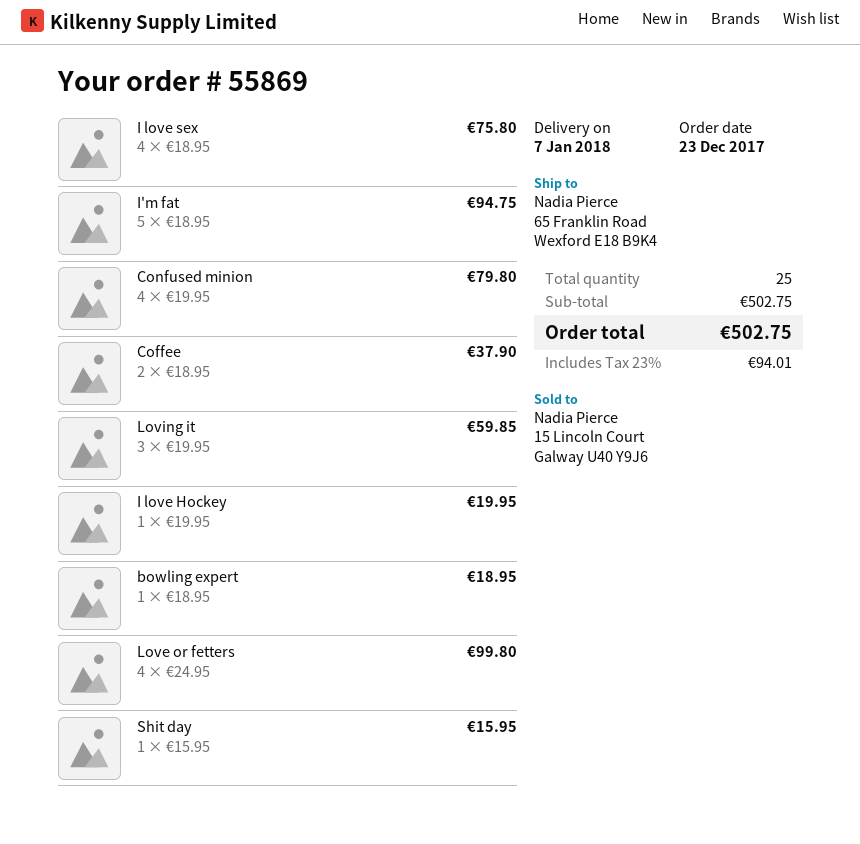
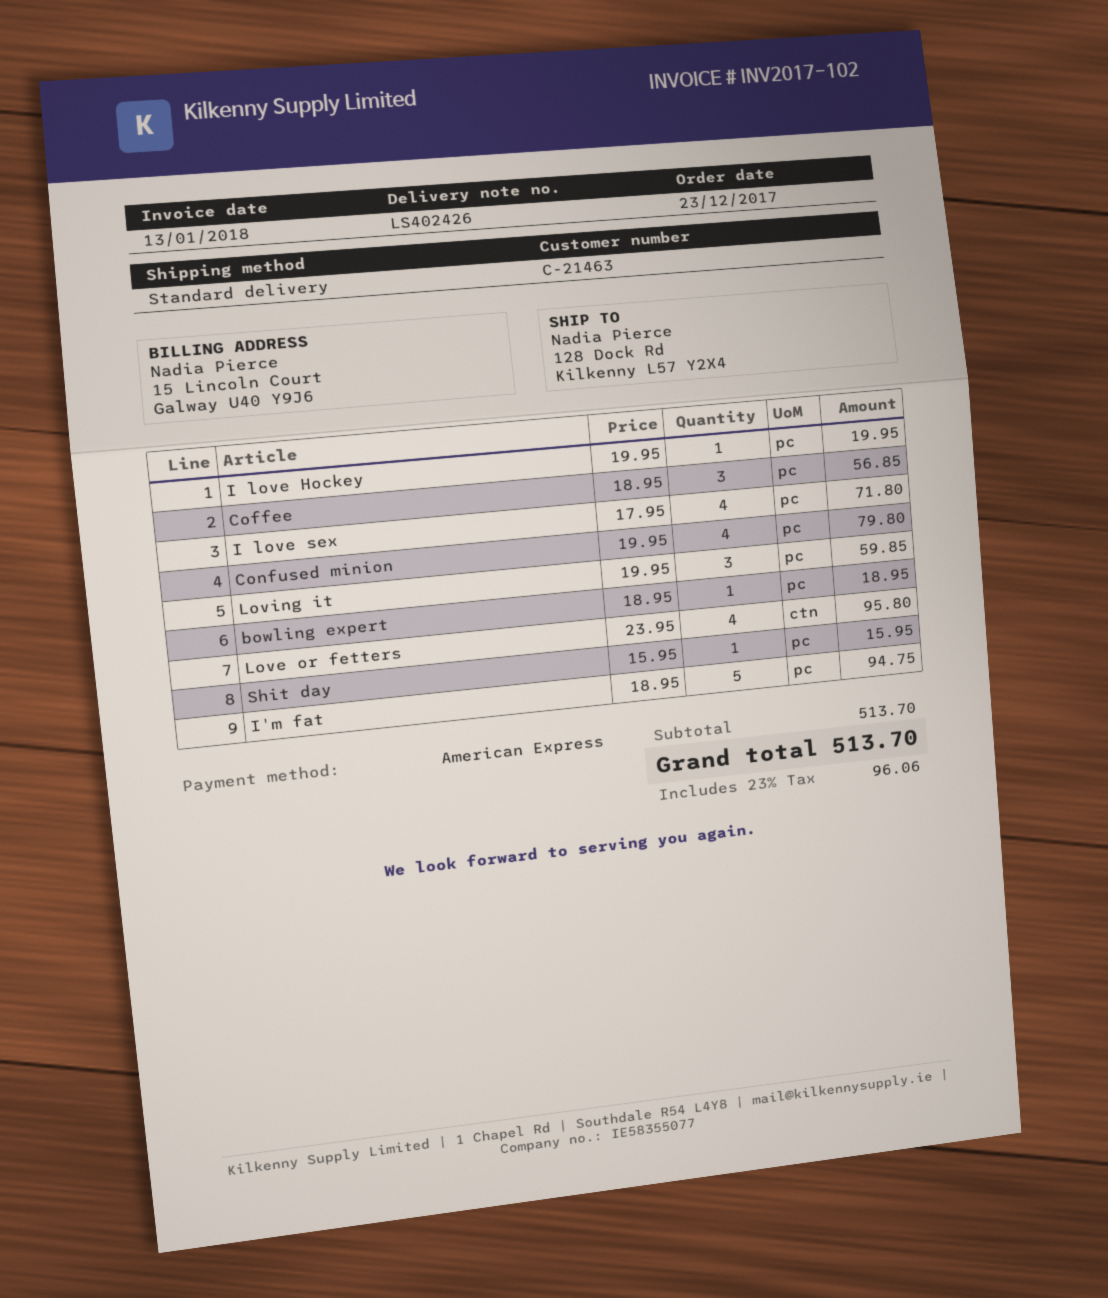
ship to: 65 Franklin Road, Wexford E18 B9K4 -> 128 Dock Rd, Kilkenny L57 Y2X4
I love sex: 4 x 18.95 = 75.80 -> 4 x 17.95 = 71.80
Coffee: 2 x 18.95 = 37.90 -> 3 x 18.95 = 56.85
Love or fetters: 4 x 24.95 = 99.80 -> 4 x 23.95 = 95.80
subtotal: 502.75 -> 513.70
tax: 23% = 94.01 -> 23% = 96.06
total: 502.75 -> 513.70

